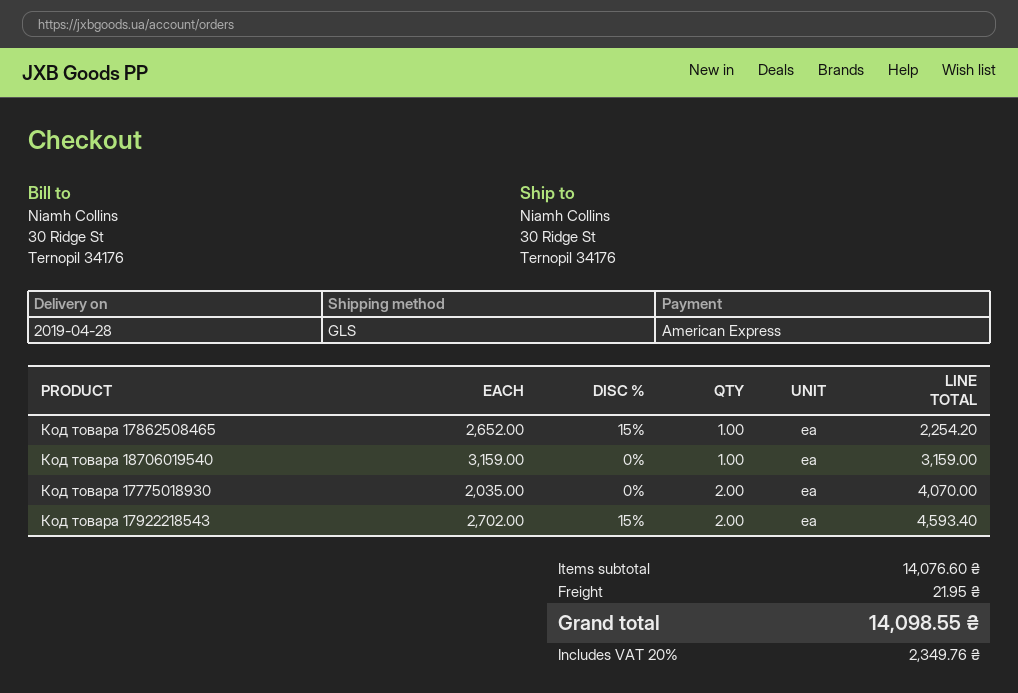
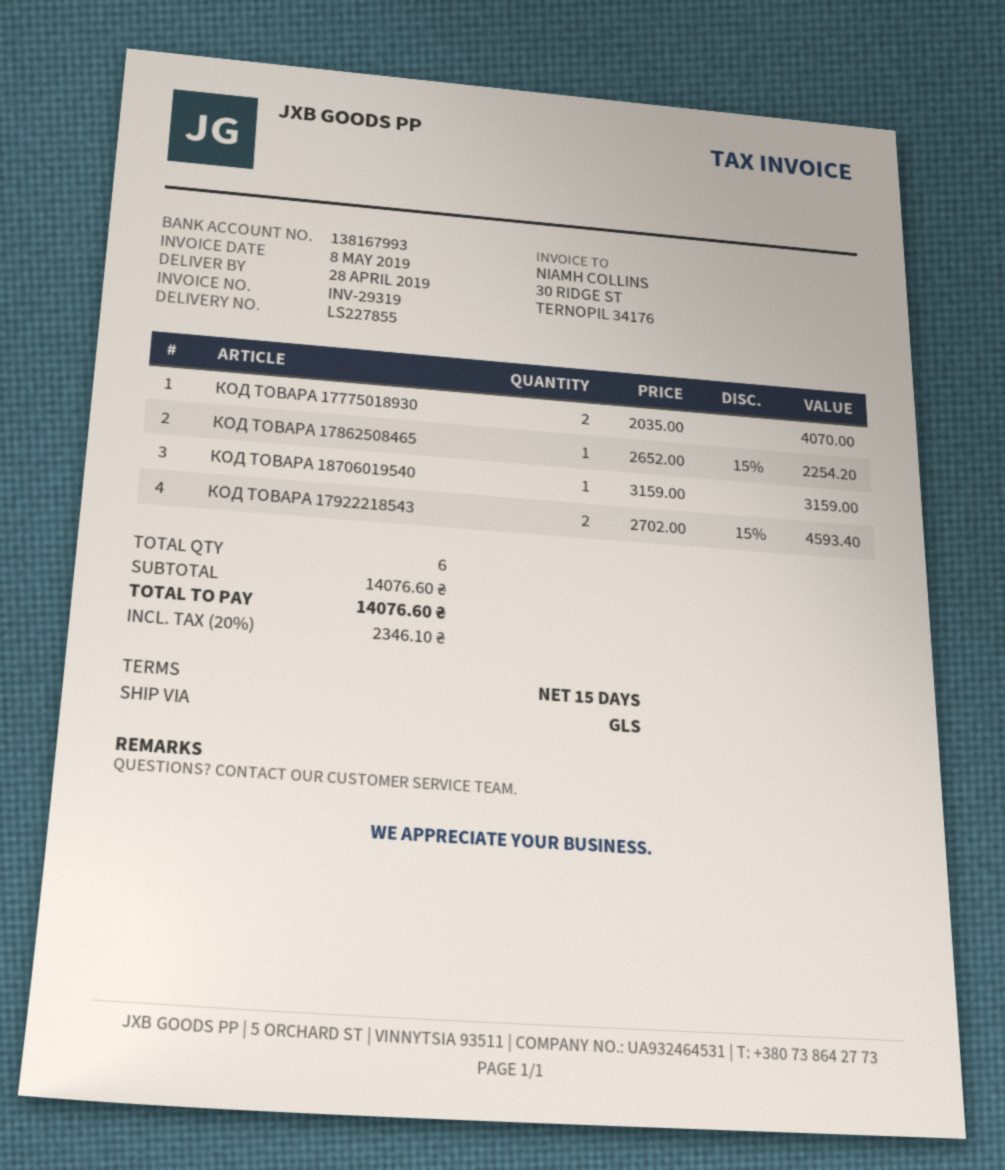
shipping: 21.95 -> none
tax: 20% = 2349.76 -> 20% = 2346.10
total: 14098.55 -> 14076.60

